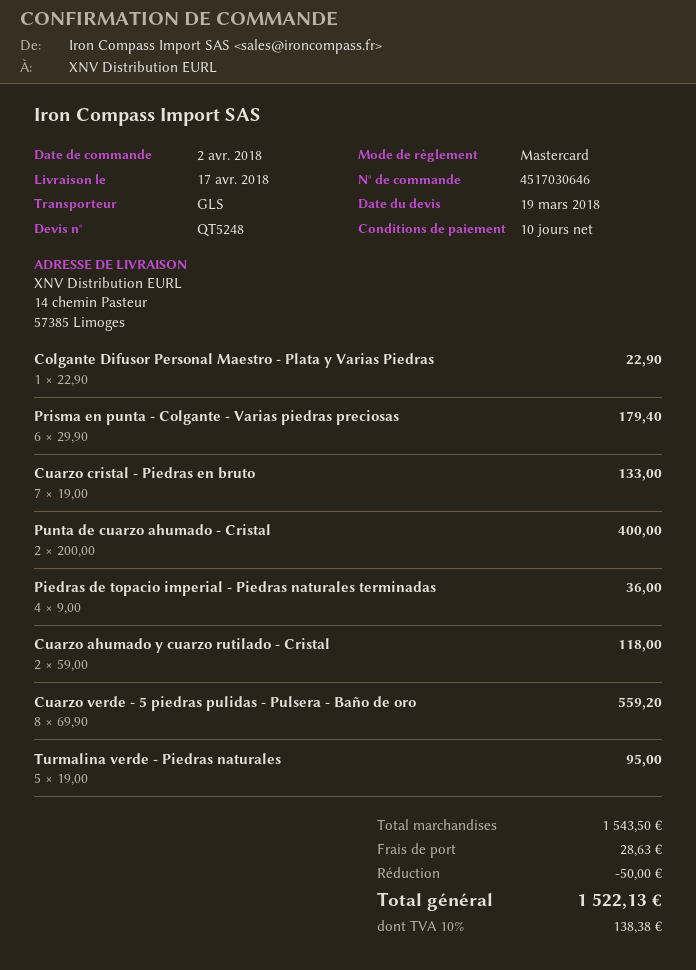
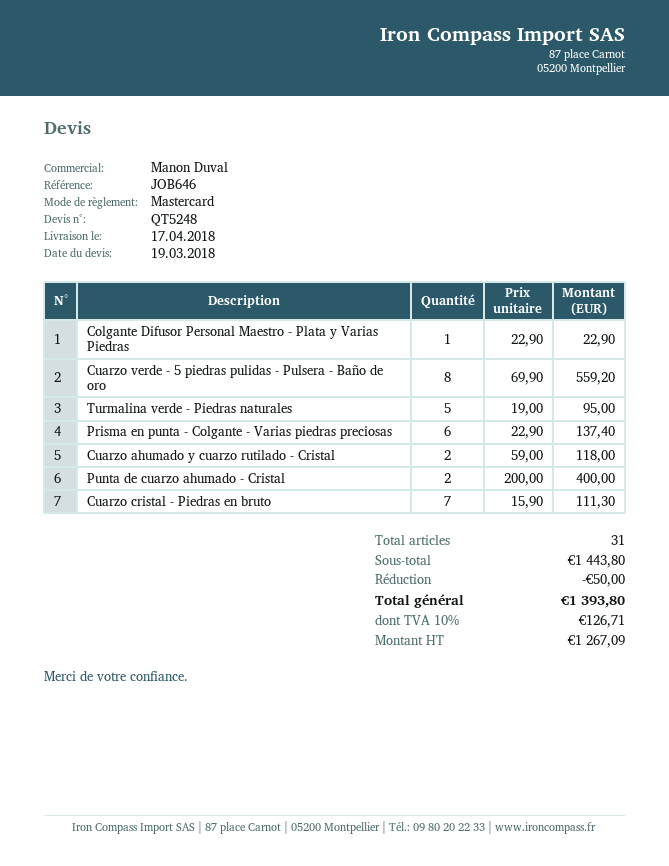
Prisma en punta - Colgante - Varias piedras preciosas: 6 x 29.90 = 179.40 -> 6 x 22.90 = 137.40
Cuarzo cristal - Piedras en bruto: 7 x 19.00 = 133.00 -> 7 x 15.90 = 111.30
Piedras de topacio imperial - Piedras naturales terminadas: 4 x 9.00 = 36.00 -> none
subtotal: 1543.50 -> 1443.80
shipping: 28.63 -> none
tax: 10% = 138.38 -> 10% = 126.71
total: 1522.13 -> 1393.80

